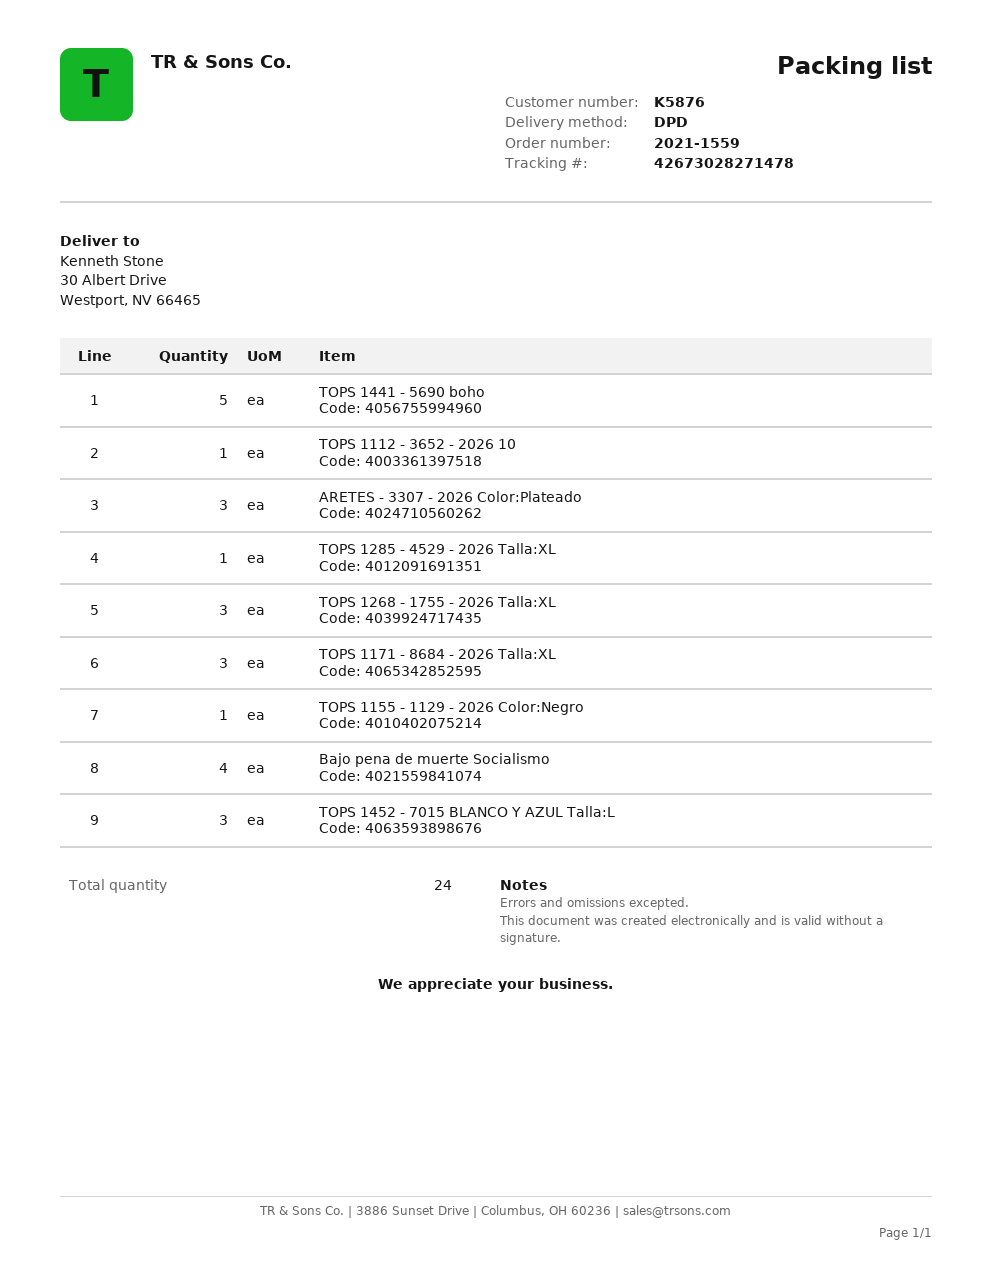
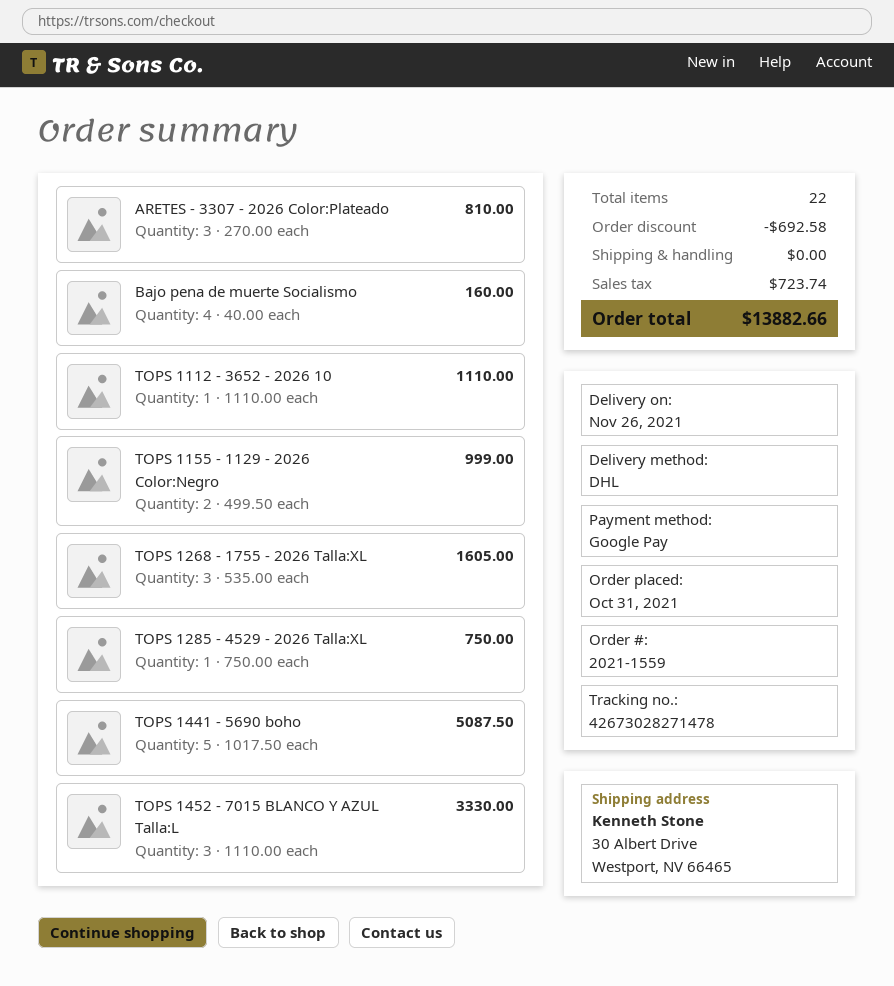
shipping method: DPD -> DHL
TOPS 1171 - 8684 - 2026 Talla:XL: 3 -> none
TOPS 1155 - 1129 - 2026 Color:Negro: 1 -> 2
total quantity: 24 -> 22

